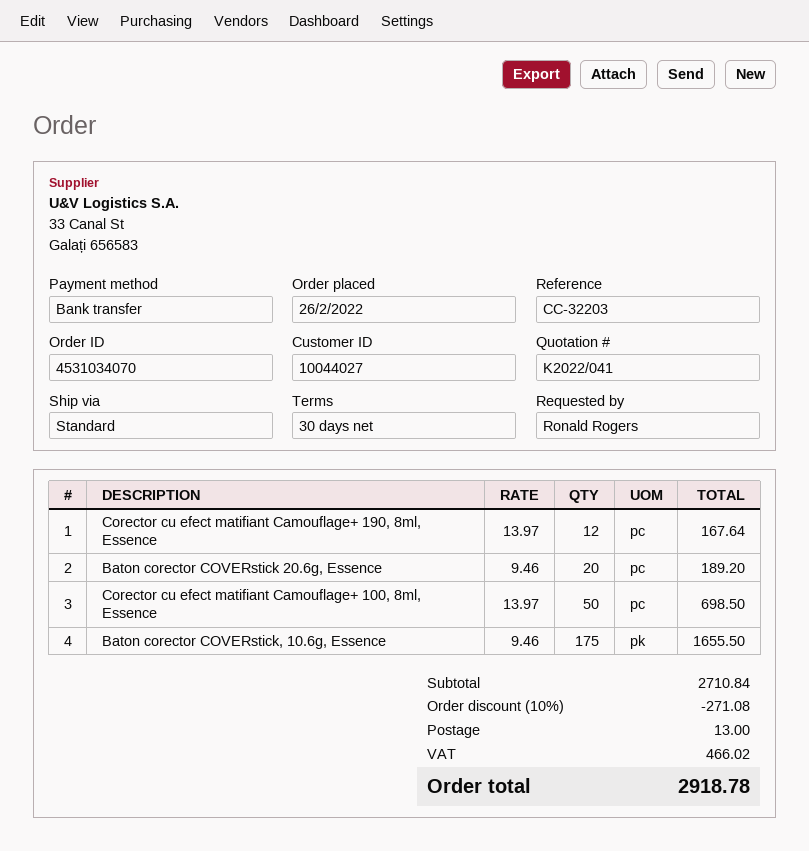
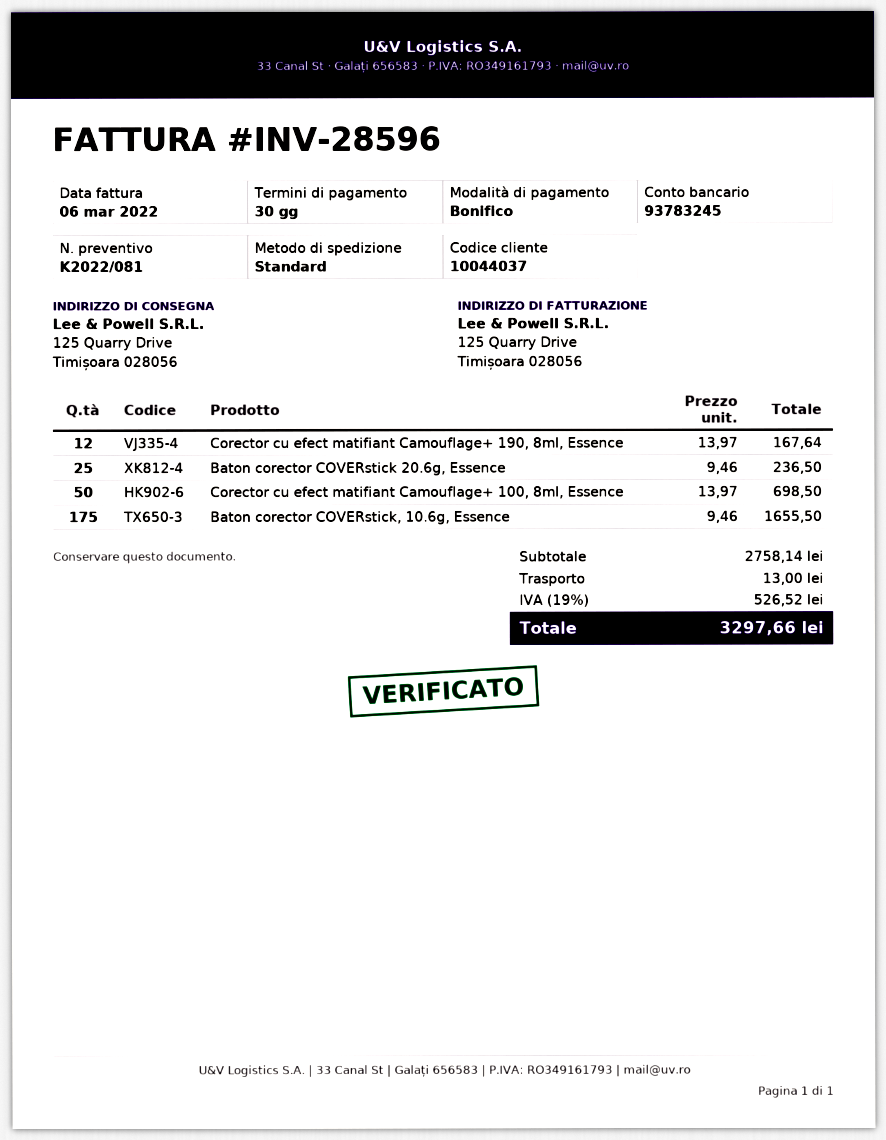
quote number: K2022/041 -> K2022/081
customer number: 10044027 -> 10044037
Baton corector COVERstick 20.6g, Essence: 20 x 9.46 = 189.20 -> 25 x 9.46 = 236.50
subtotal: 2710.84 -> 2758.14
discount: 10% = 271.08 -> none
tax: 466.02 -> 526.52
total: 2918.78 -> 3297.66

